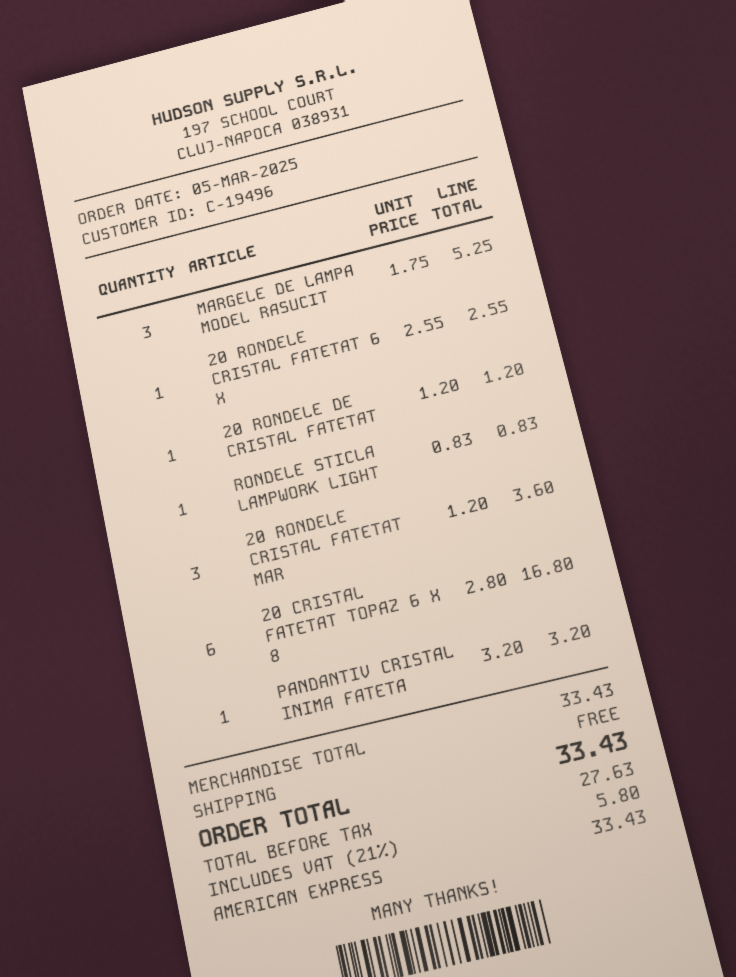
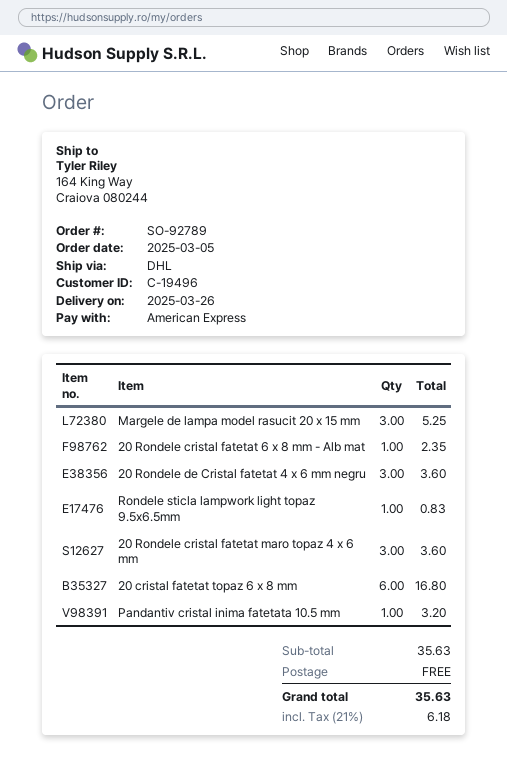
20 RONDELE CRISTAL FATETAT 6 X: 1 for 2.55 -> 1 for 2.35
20 RONDELE DE CRISTAL FATETAT: 1 for 1.20 -> 3 for 3.60
subtotal: 33.43 -> 35.63
tax: 21% = 5.80 -> 21% = 6.18
total: 33.43 -> 35.63

